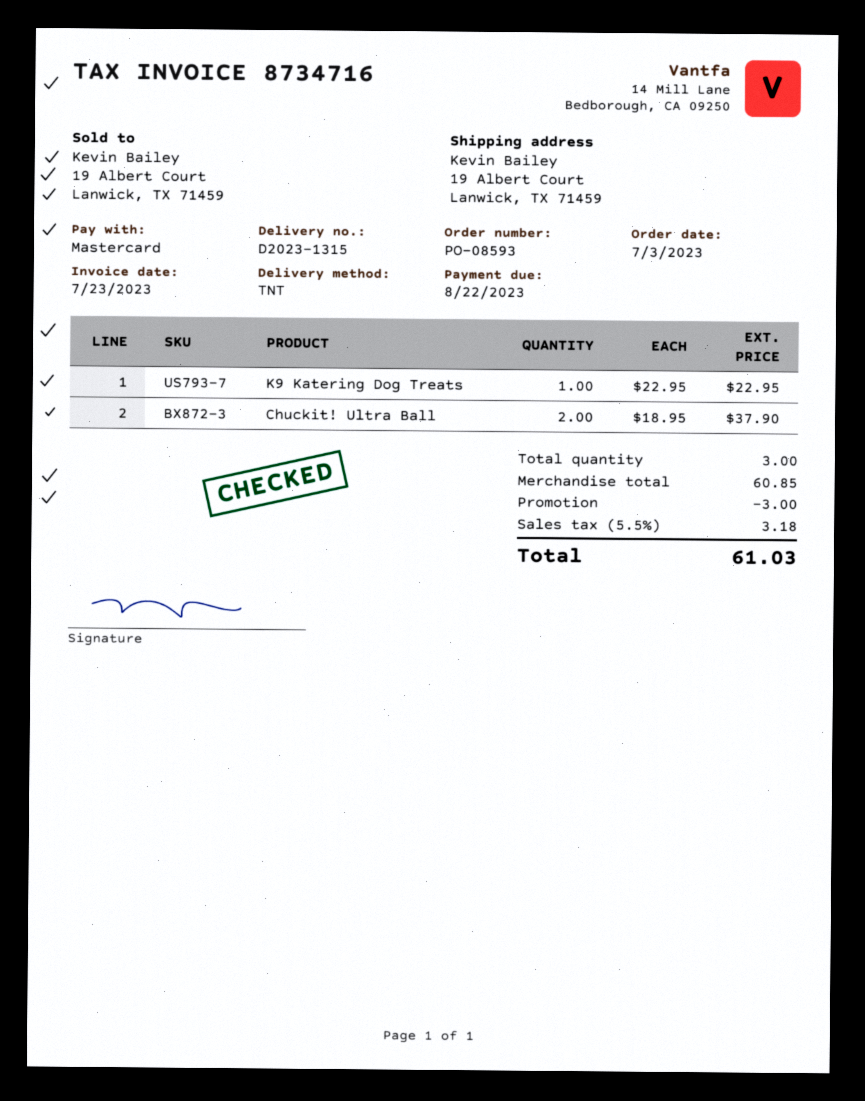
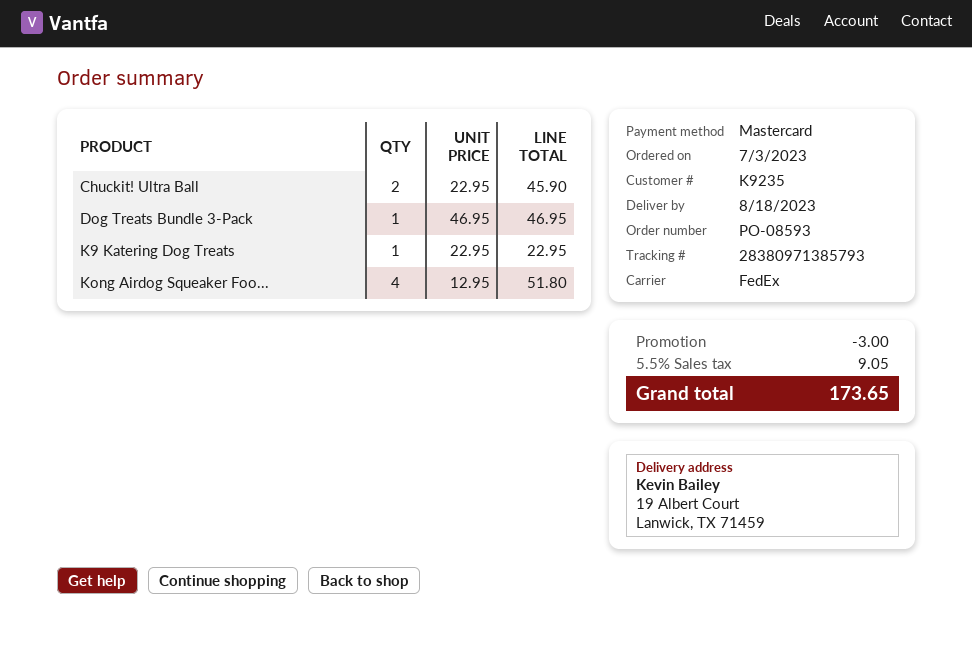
shipping method: TNT -> FedEx
Chuckit! Ultra Ball: 2 x 18.95 = 37.90 -> 2 x 22.95 = 45.90
Dog Treats Bundle 3-Pack: none -> 1 x 46.95 = 46.95
Kong Airdog Squeaker Foo...: none -> 4 x 12.95 = 51.80
tax: 5.5% = 3.18 -> 5.5% = 9.05
total: 61.03 -> 173.65

